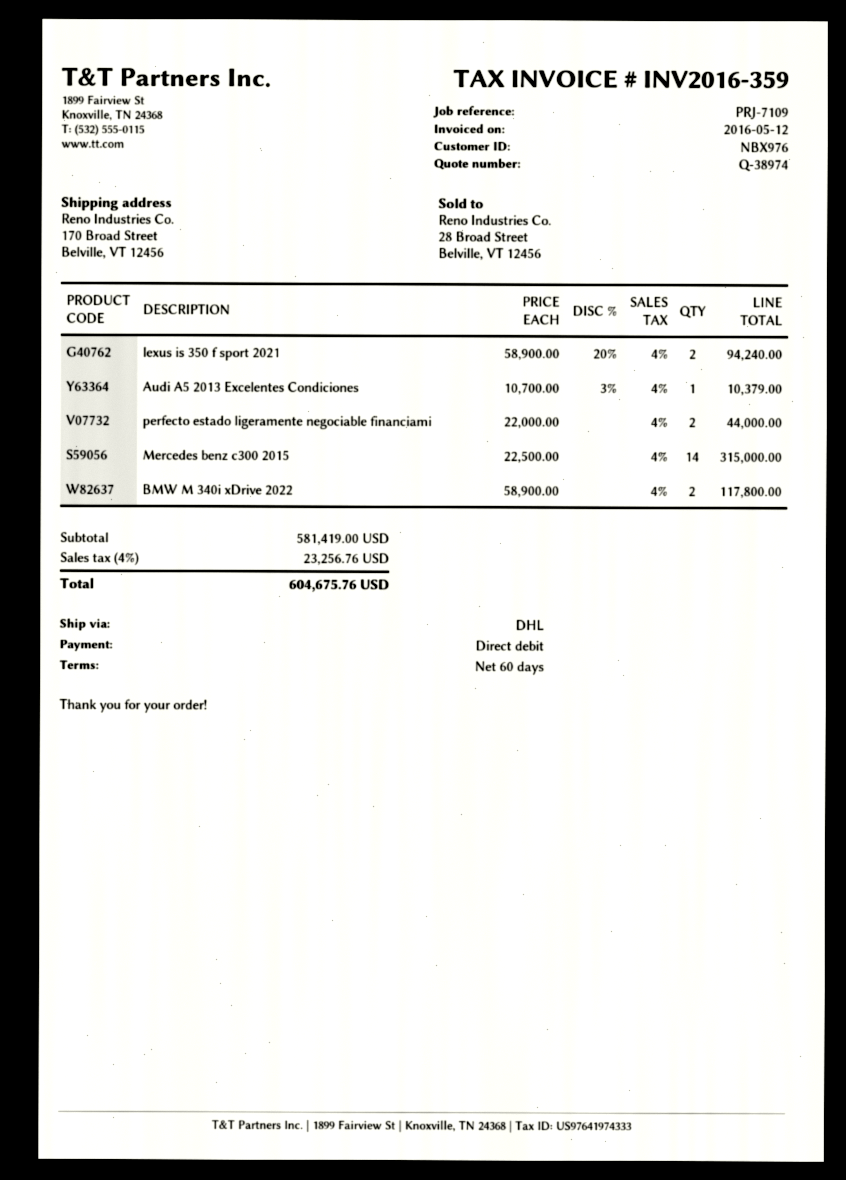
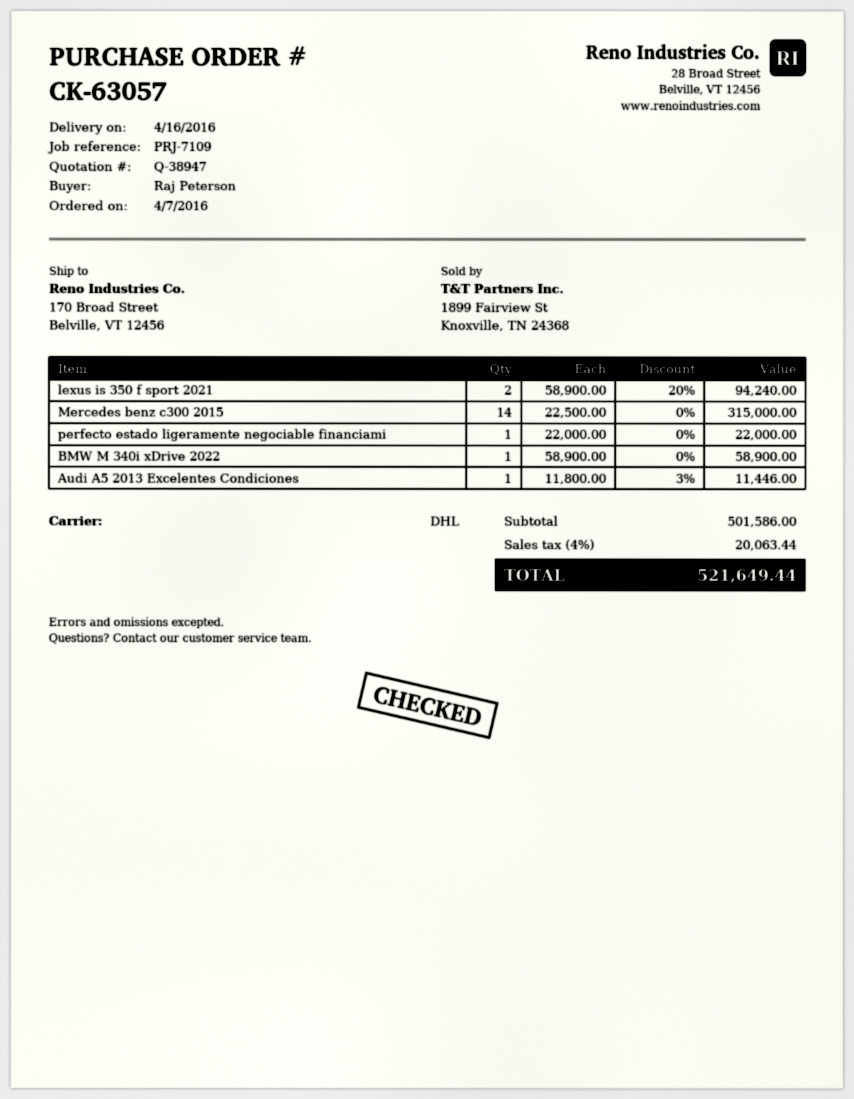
quote number: Q-38974 -> Q-38947
Audi A5 2013 Excelentes Condiciones: 1 x 10700.00 - 3% = 10379.00 -> 1 x 11800.00 - 3% = 11446.00
perfecto estado ligeramente negociable financiami: 2 x 22000.00 = 44000.00 -> 1 x 22000.00 = 22000.00
BMW M 340i xDrive 2022: 2 x 58900.00 = 117800.00 -> 1 x 58900.00 = 58900.00
subtotal: 581419.00 -> 501586.00
tax: 4% = 23256.76 -> 4% = 20063.44
total: 604675.76 -> 521649.44

